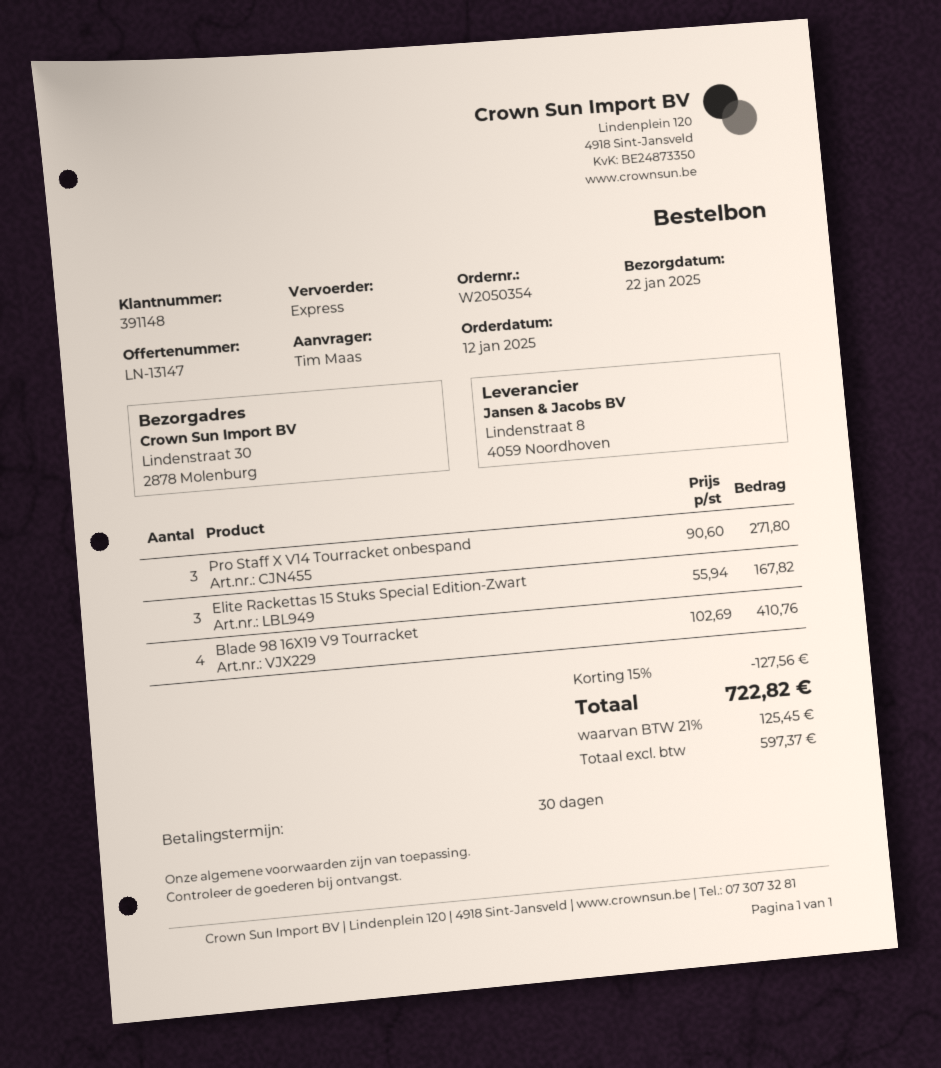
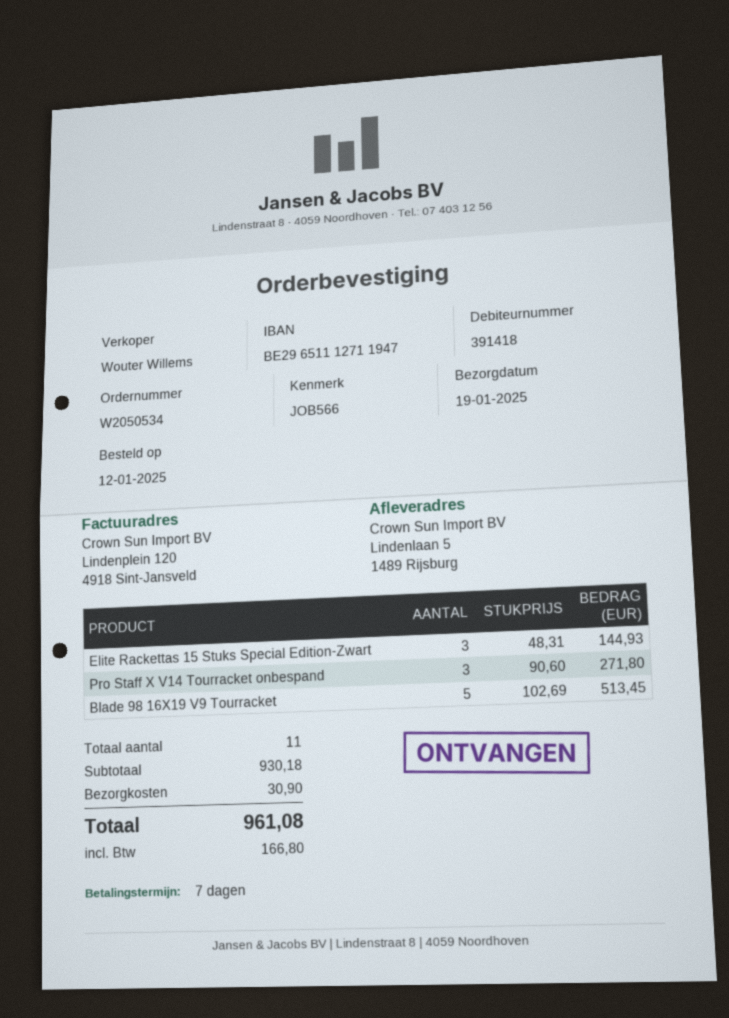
order number: W2050354 -> W2050534
delivery date: 2025-01-22 -> 2025-01-19
payment terms: 30 days -> 7 days
customer number: 391148 -> 391418
ship to: Lindenstraat 30, 2878 Molenburg -> Lindenlaan 5, 1489 Rijsburg
Elite Rackettas 15 Stuks Special Edition-Zwart: 3 x 55.94 = 167.82 -> 3 x 48.31 = 144.93
Blade 98 16X19 V9 Tourracket: 4 x 102.69 = 410.76 -> 5 x 102.69 = 513.45
discount: 15% = 127.56 -> none
shipping: none -> 30.90
tax: 125.45 -> 166.80
total: 722.82 -> 961.08

